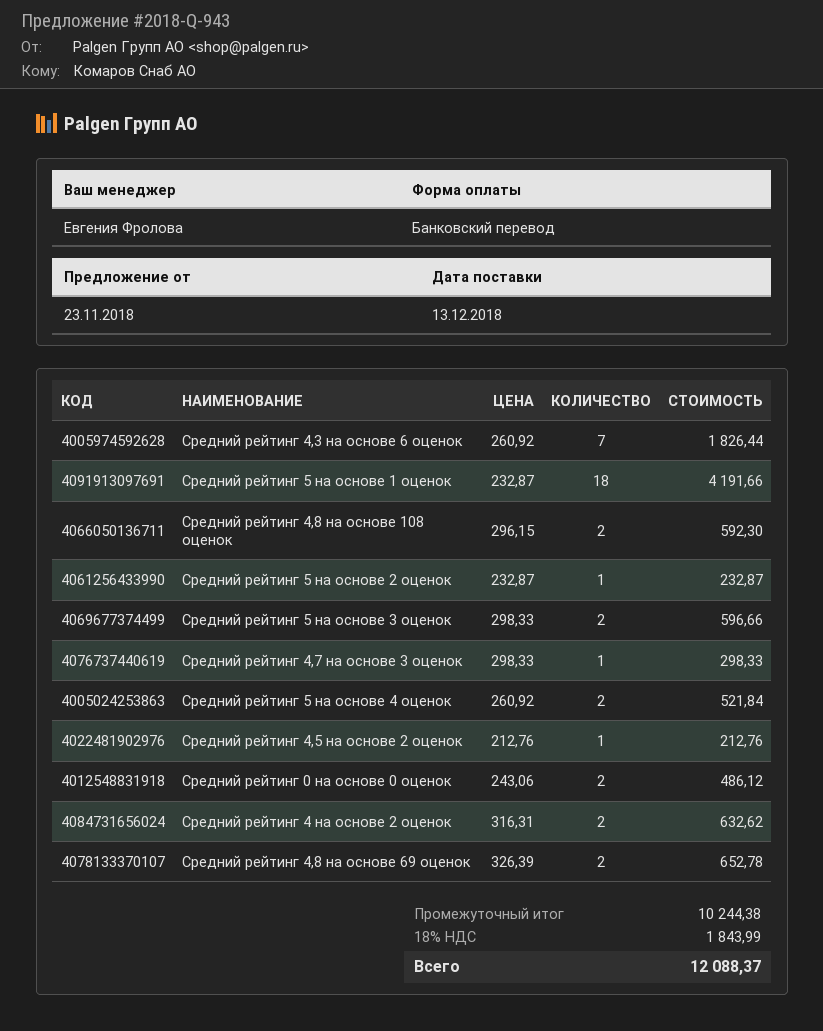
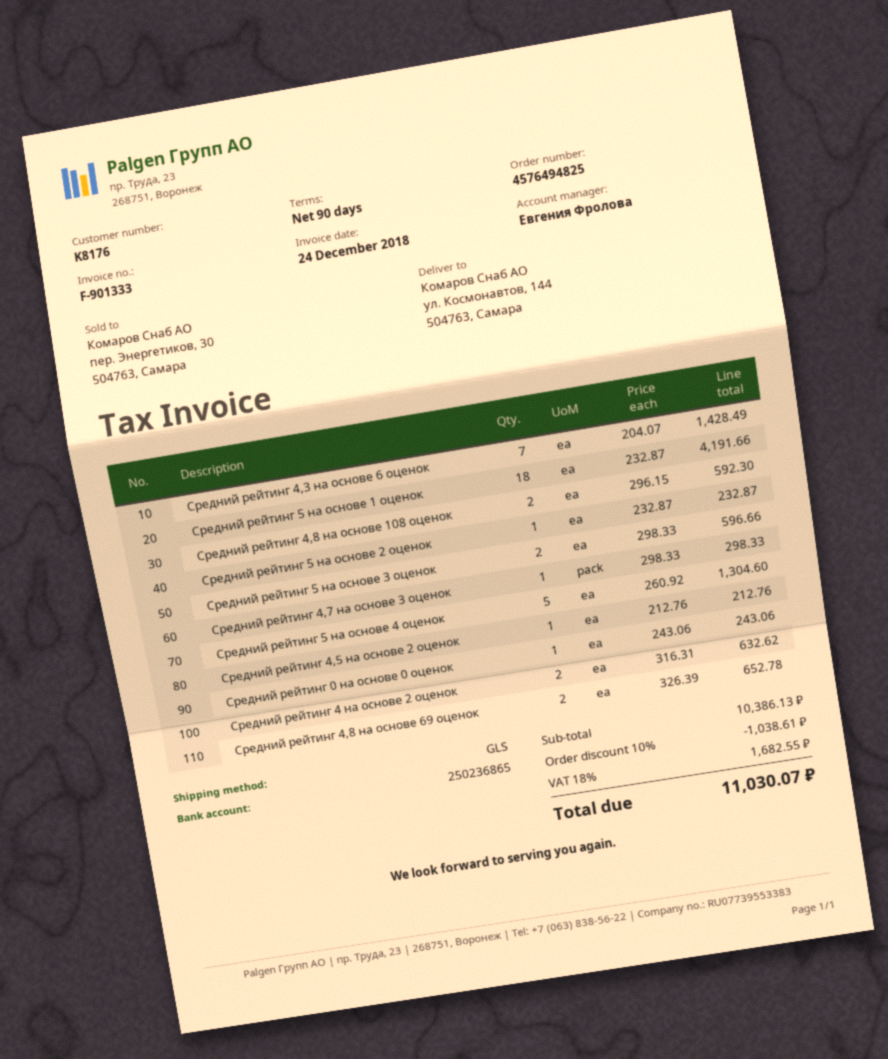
Средний рейтинг 4,3 на основе 6 оценок: 7 x 260.92 = 1826.44 -> 7 x 204.07 = 1428.49
Средний рейтинг 5 на основе 4 оценок: 2 x 260.92 = 521.84 -> 5 x 260.92 = 1304.60
Средний рейтинг 0 на основе 0 оценок: 2 x 243.06 = 486.12 -> 1 x 243.06 = 243.06
subtotal: 10244.38 -> 10386.13
discount: none -> 10% = 1038.61
tax: 18% = 1843.99 -> 18% = 1682.55
total: 12088.37 -> 11030.07

